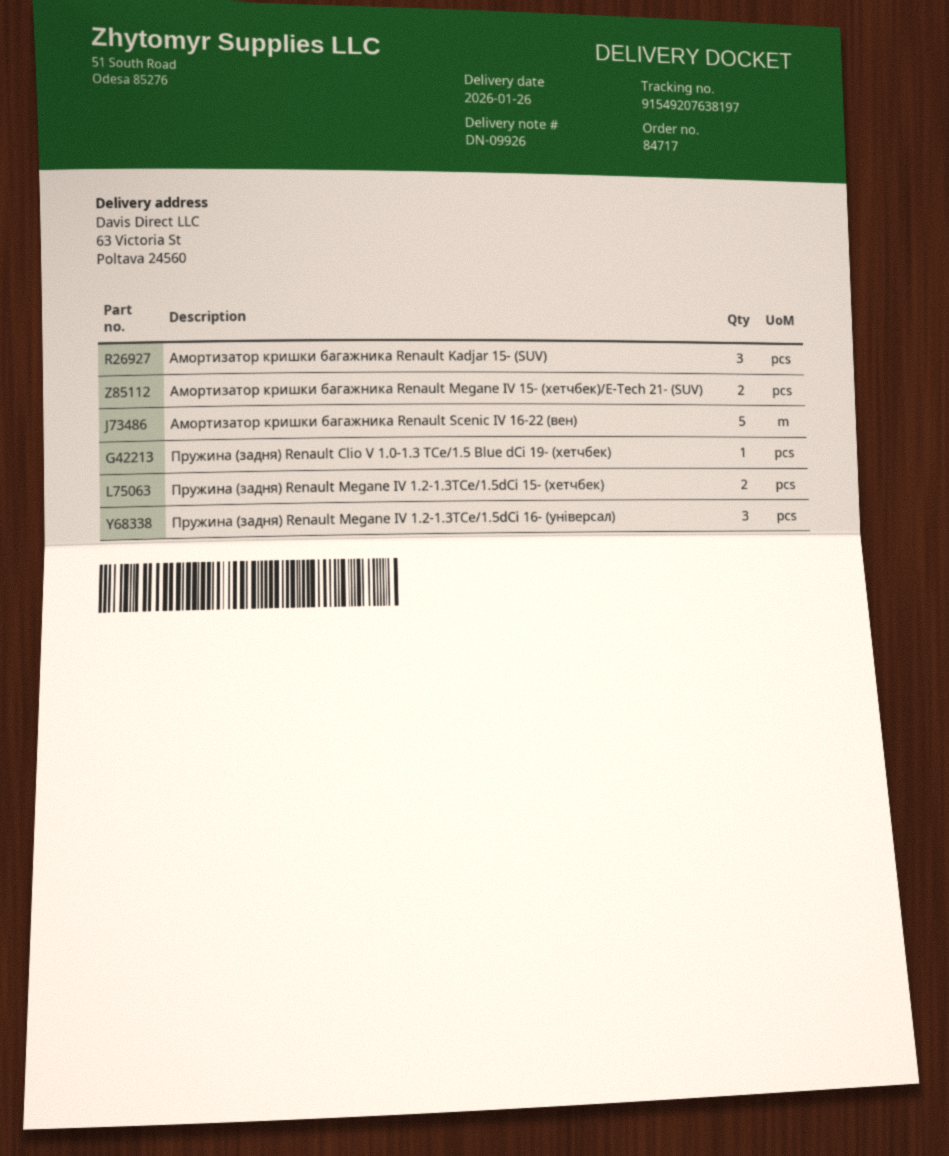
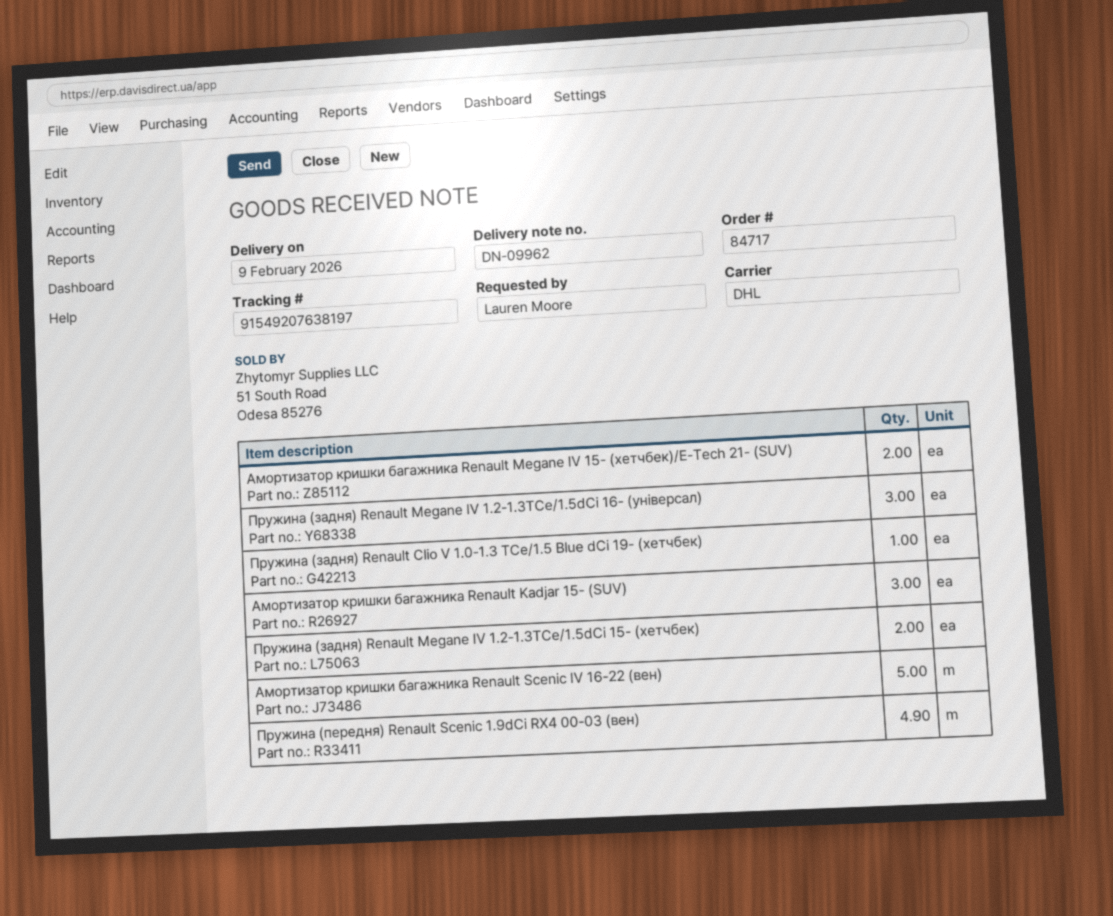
delivery note number: DN-09926 -> DN-09962
delivery date: 2026-01-26 -> 2026-02-09
Пружина (передня) Renault Scenic 1.9dCi RX4 00-03 (вен): none -> 4.9

